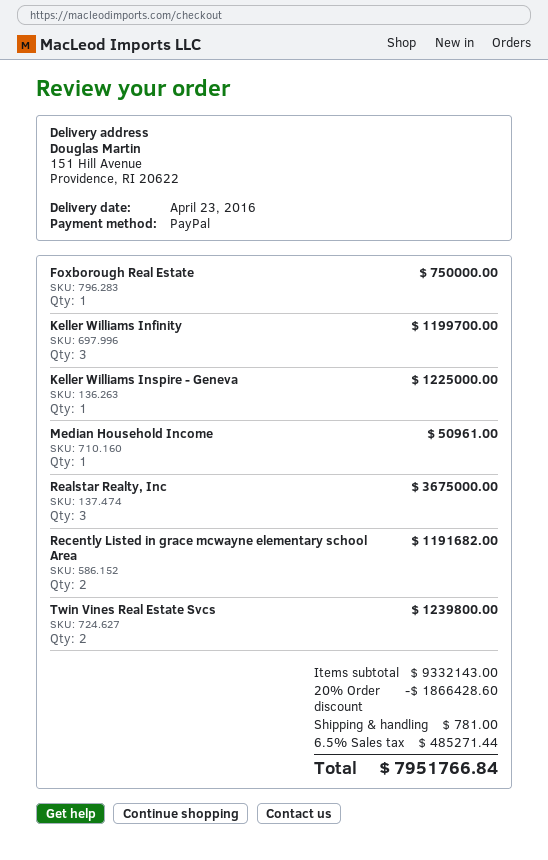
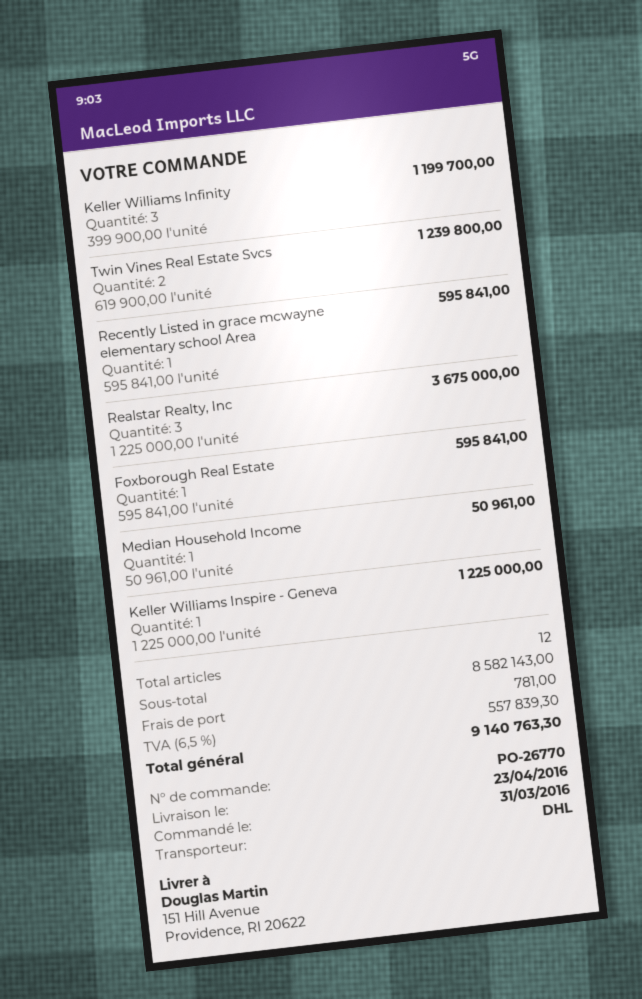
Foxborough Real Estate: 1 for 750000.00 -> 1 for 595841.00
Recently Listed in grace mcwayne elementary school Area: 2 for 1191682.00 -> 1 for 595841.00
subtotal: 9332143.00 -> 8582143.00
discount: 20% = 1866428.60 -> none
tax: 6.5% = 485271.44 -> 6.5% = 557839.30
total: 7951766.84 -> 9140763.30

